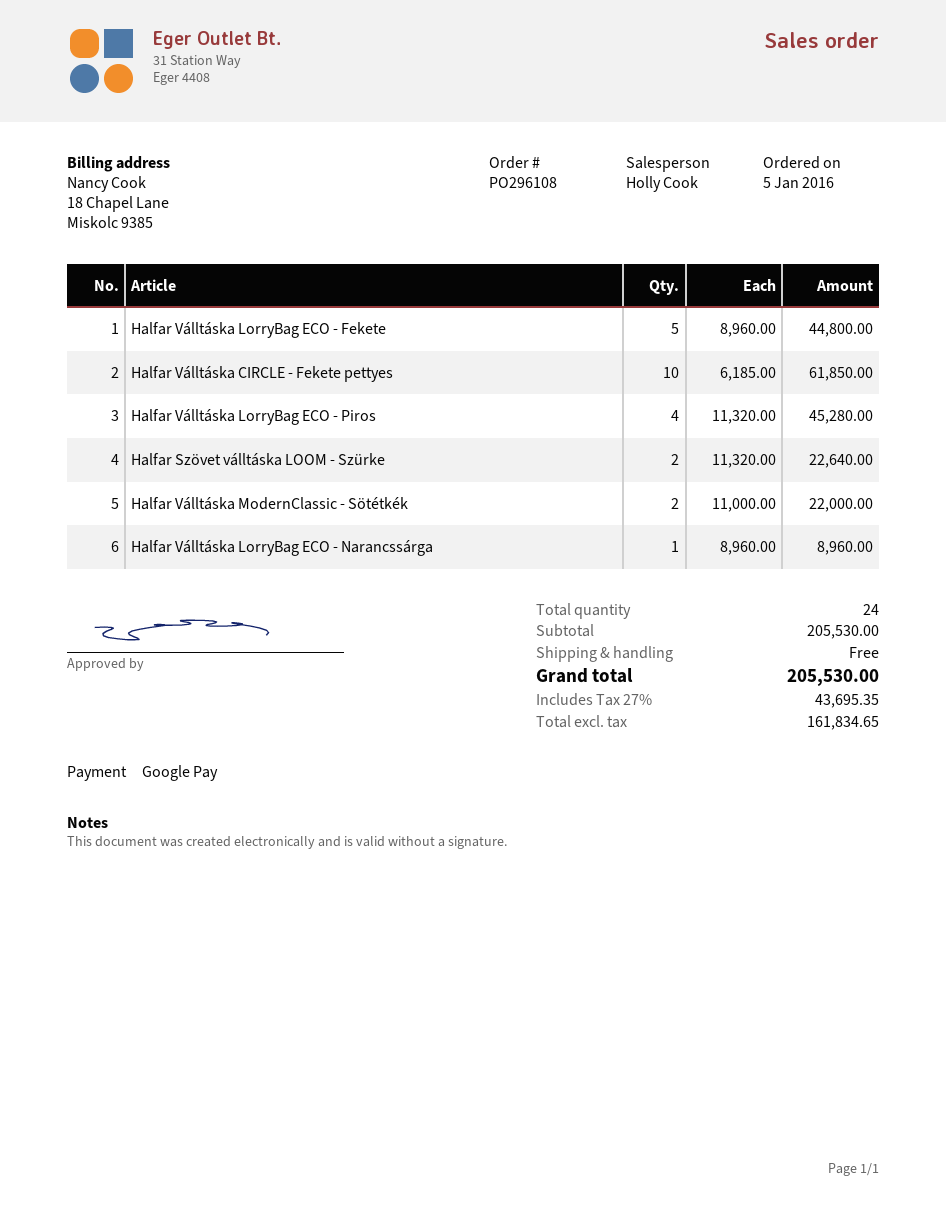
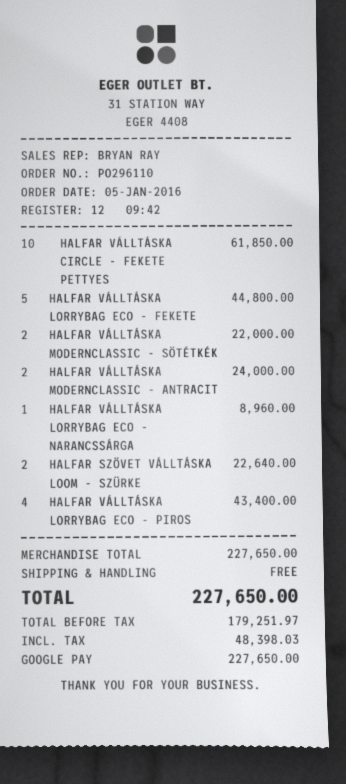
order number: PO296108 -> PO296110
sales rep: Holly Cook -> BRYAN RAY
Halfar Válltáska LorryBag ECO - Piros: 4 for 45280.00 -> 4 for 43400.00
HALFAR VÁLLTÁSKA MODERNCLASSIC - ANTRACIT: none -> 2 for 24000.00
subtotal: 205530.00 -> 227650.00
net: 161834.65 -> 179251.97
tax: 43695.35 -> 48398.03
total: 205530.00 -> 227650.00

